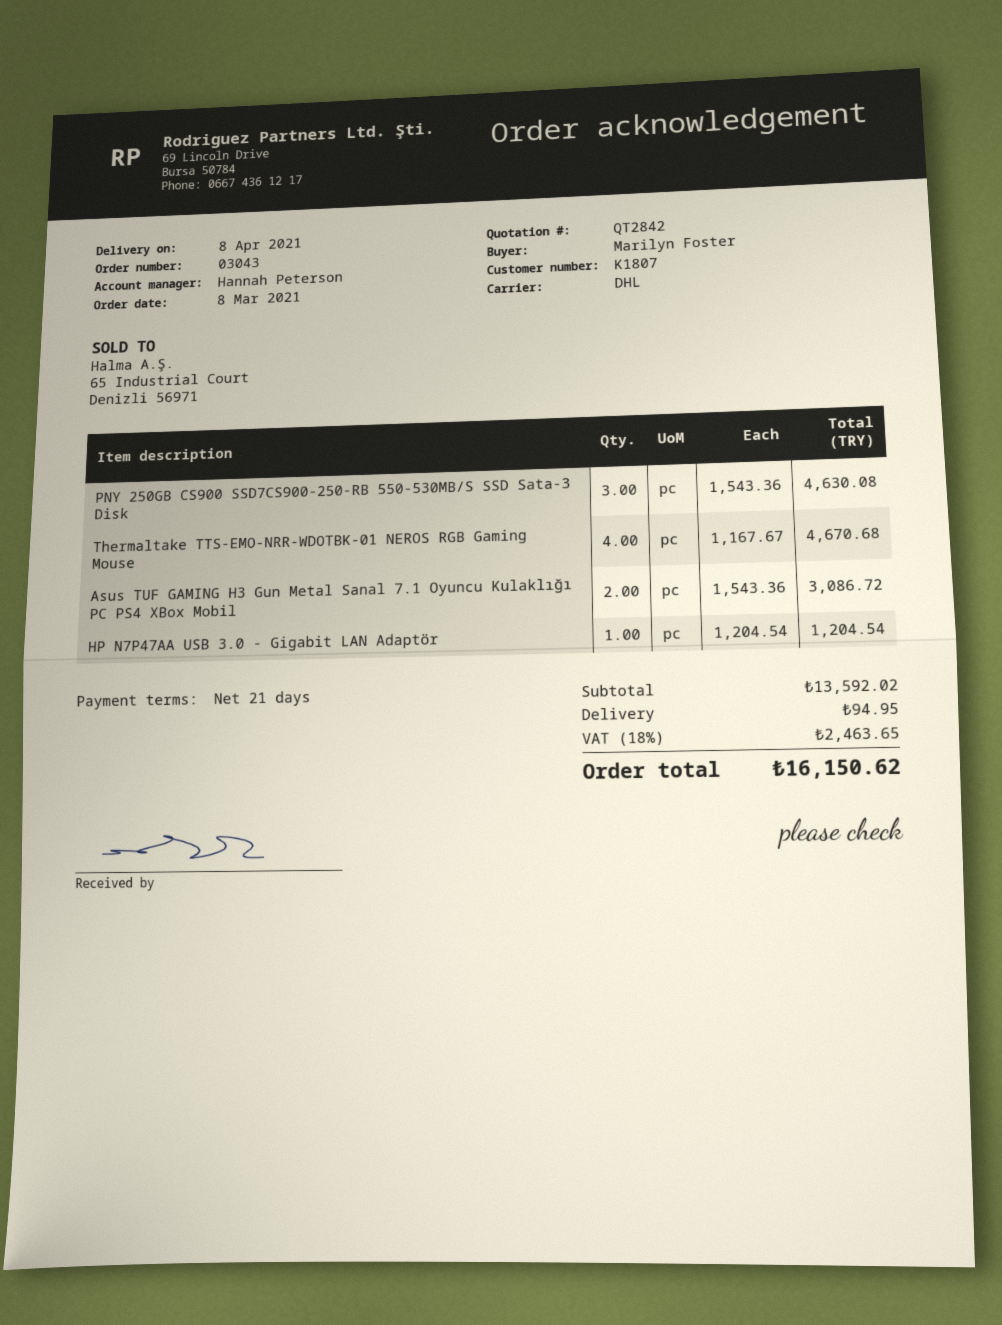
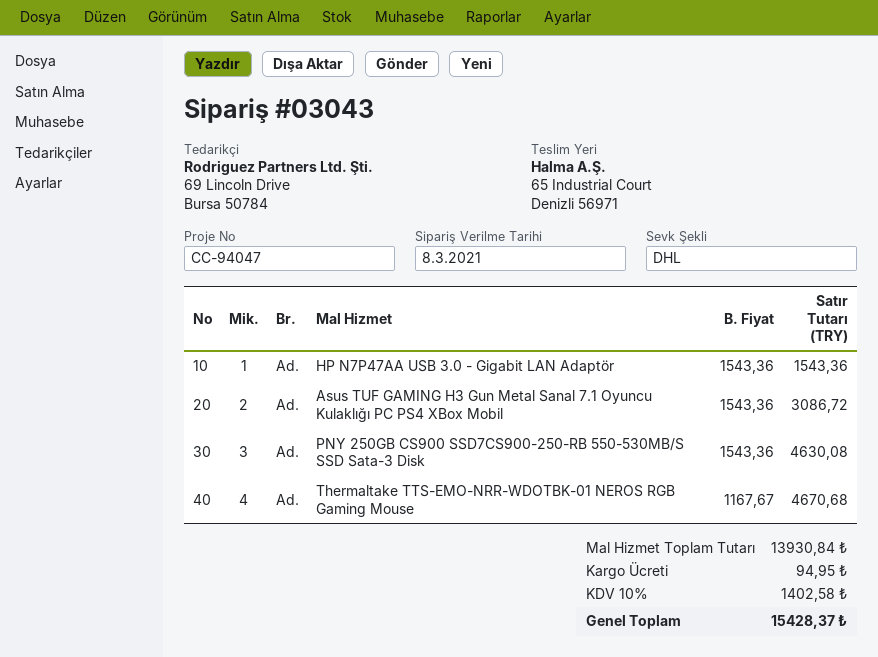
HP N7P47AA USB 3.0 - Gigabit LAN Adaptör: 1 x 1204.54 = 1204.54 -> 1 x 1543.36 = 1543.36
subtotal: 13592.02 -> 13930.84
tax: 18% = 2463.65 -> 10% = 1402.58
total: 16150.62 -> 15428.37

